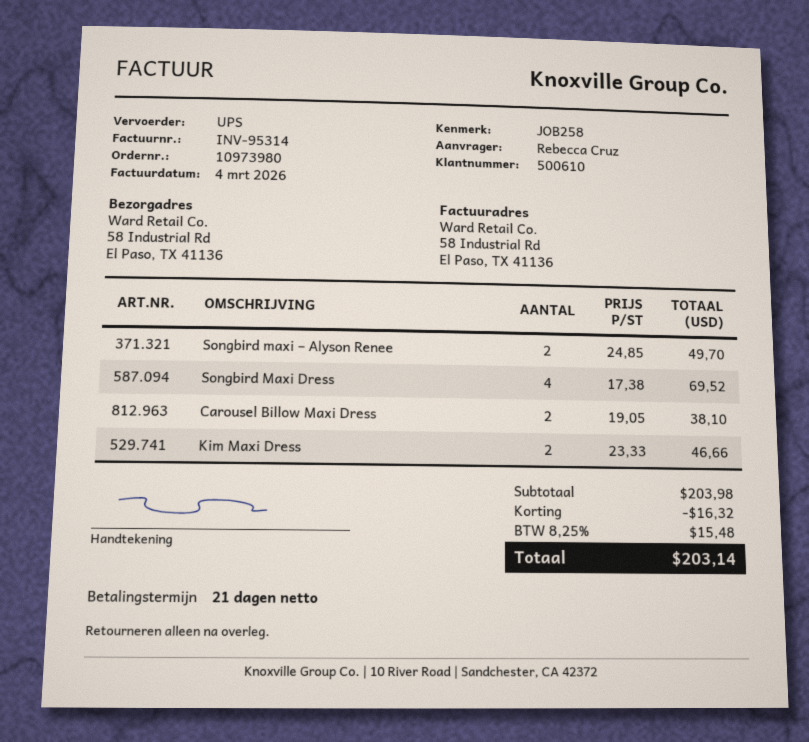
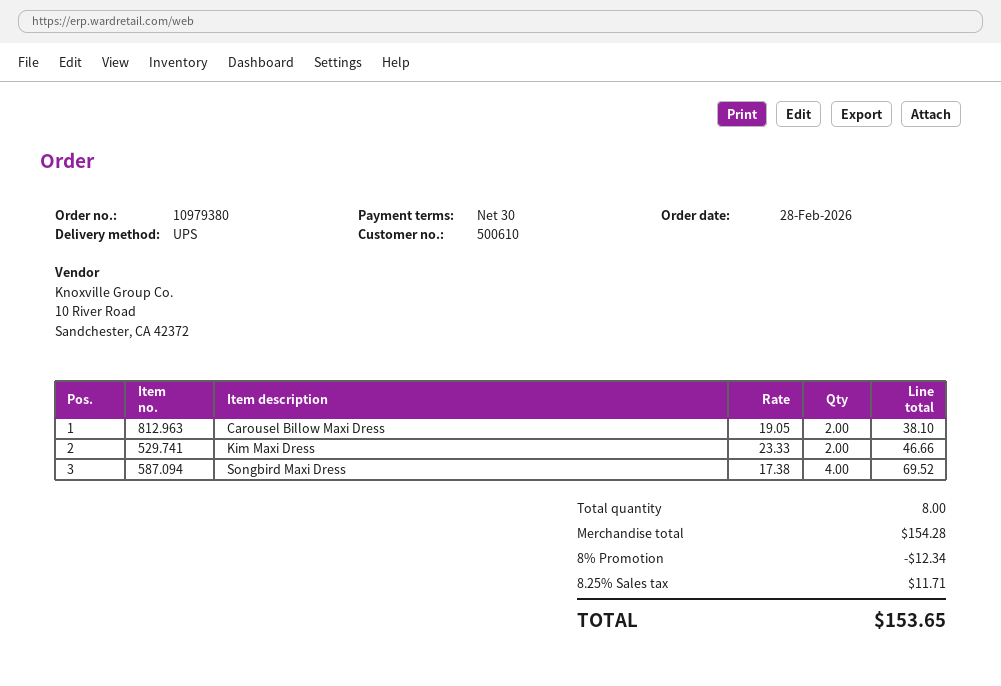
order number: 10973980 -> 10979380
payment terms: 21 days -> 30 days
Songbird maxi – Alyson Renee: 2 x 24.85 = 49.70 -> none
subtotal: 203.98 -> 154.28
discount: 16.32 -> 12.34
tax: 8.25% = 15.48 -> 8.25% = 11.71
total: 203.14 -> 153.65

